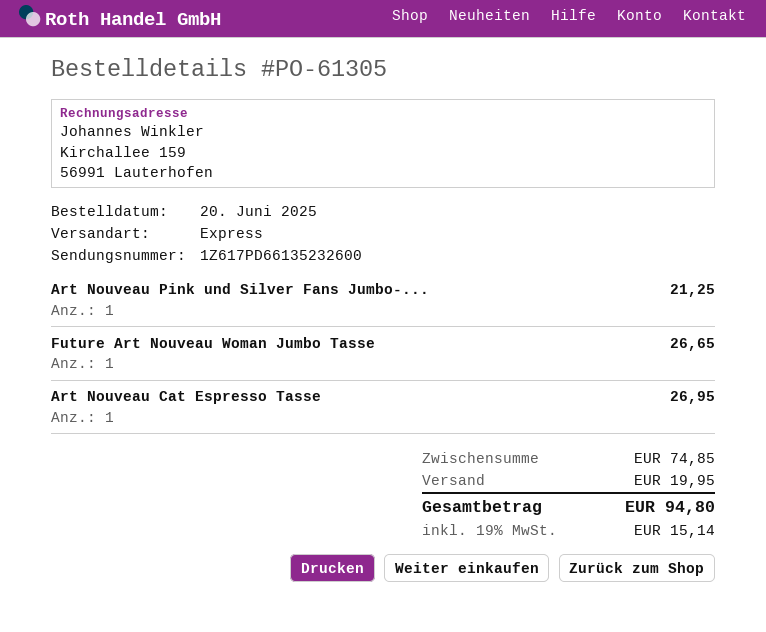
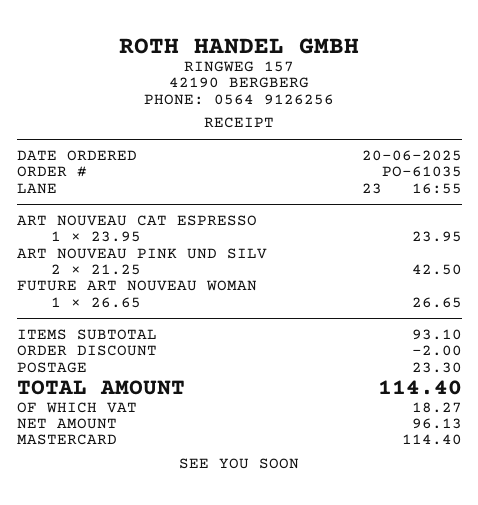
order number: PO-61305 -> PO-61035
Art Nouveau Pink und Silver Fans Jumbo-...: 1 for 21.25 -> 2 for 42.50
Art Nouveau Cat Espresso Tasse: 1 for 26.95 -> 1 for 23.95
subtotal: 74.85 -> 93.10
discount: none -> 2.00
shipping: 19.95 -> 23.30
tax: 15.14 -> 18.27
total: 94.80 -> 114.40

